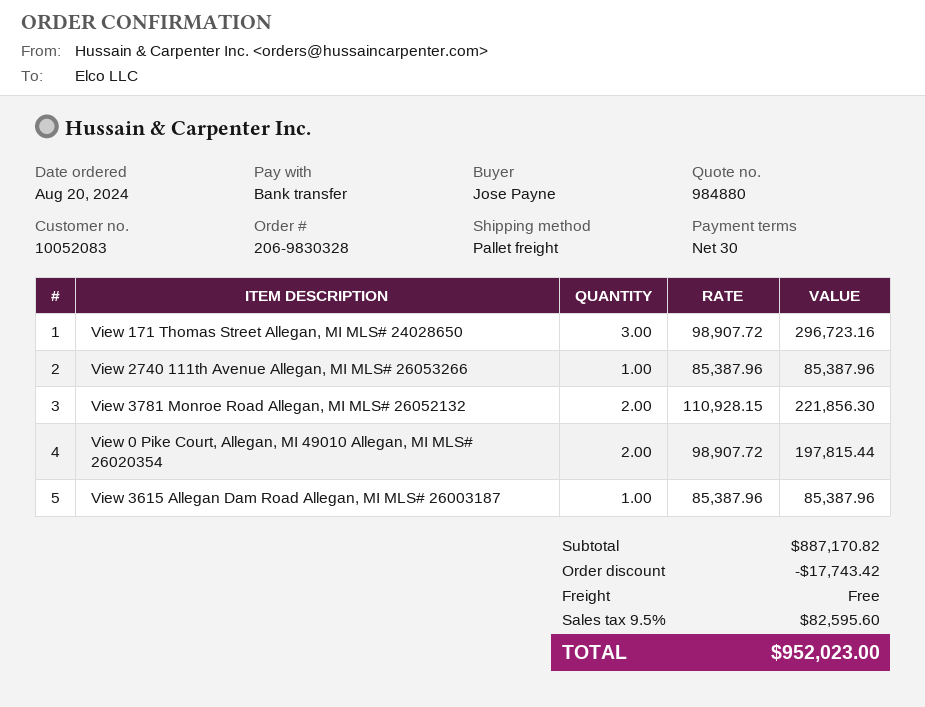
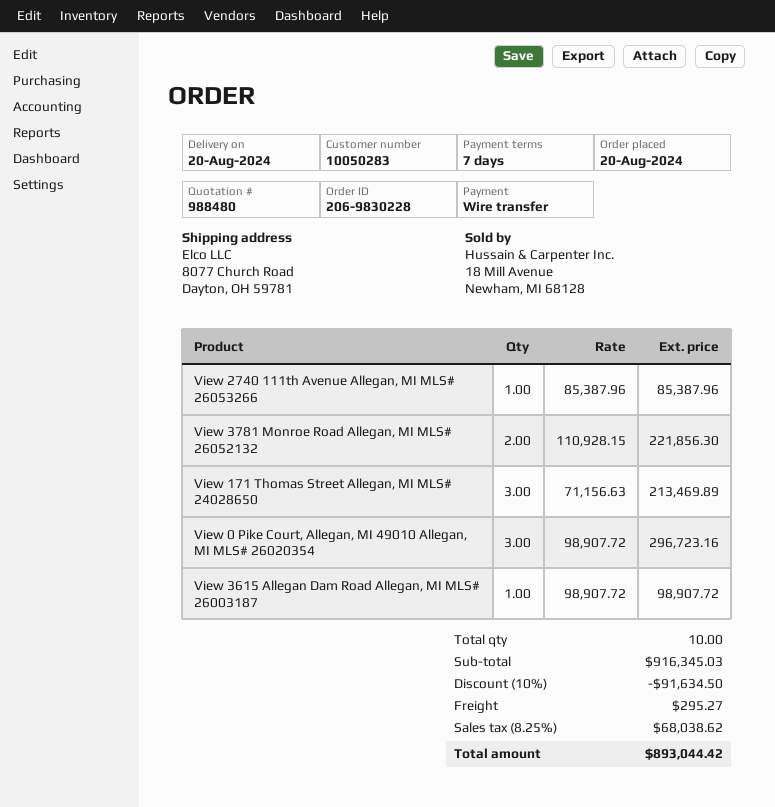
quote number: 984880 -> 988480
order number: 206-9830328 -> 206-9830228
payment terms: 30 days -> 7 days
customer number: 10052083 -> 10050283
View 171 Thomas Street Allegan, MI MLS# 24028650: 3 x 98907.72 = 296723.16 -> 3 x 71156.63 = 213469.89
View 0 Pike Court, Allegan, MI 49010 Allegan, MI MLS# 26020354: 2 x 98907.72 = 197815.44 -> 3 x 98907.72 = 296723.16
View 3615 Allegan Dam Road Allegan, MI MLS# 26003187: 1 x 85387.96 = 85387.96 -> 1 x 98907.72 = 98907.72
subtotal: 887170.82 -> 916345.03
discount: 17743.42 -> 91634.50
shipping: 0.00 -> 295.27
tax: 9.5% = 82595.60 -> 8.25% = 68038.62
total: 952023.00 -> 893044.42

